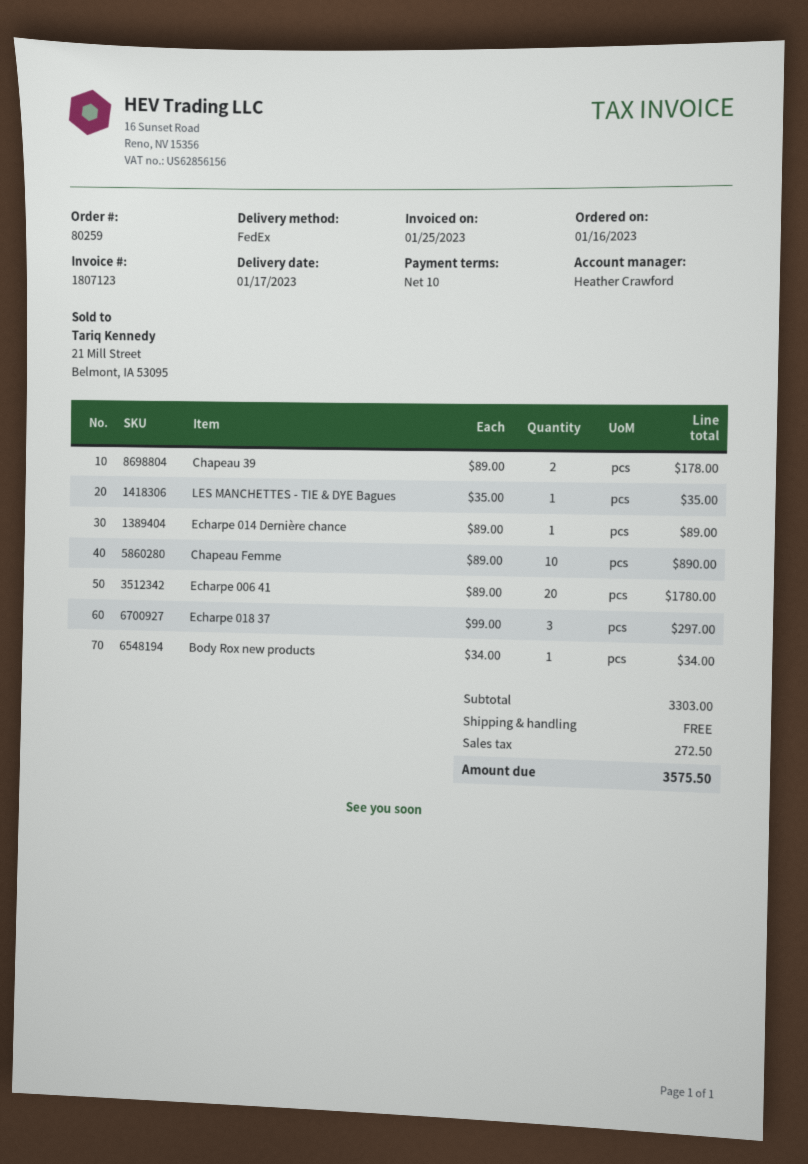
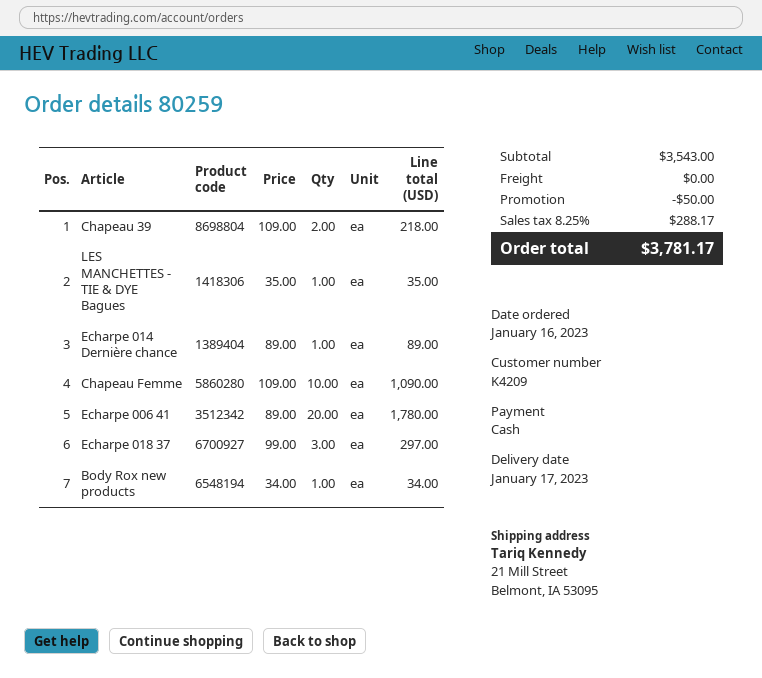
Chapeau 39: 2 x 89.00 = 178.00 -> 2 x 109.00 = 218.00
Chapeau Femme: 10 x 89.00 = 890.00 -> 10 x 109.00 = 1090.00
subtotal: 3303.00 -> 3543.00
discount: none -> 50.00
tax: 272.50 -> 288.17
total: 3575.50 -> 3781.17

